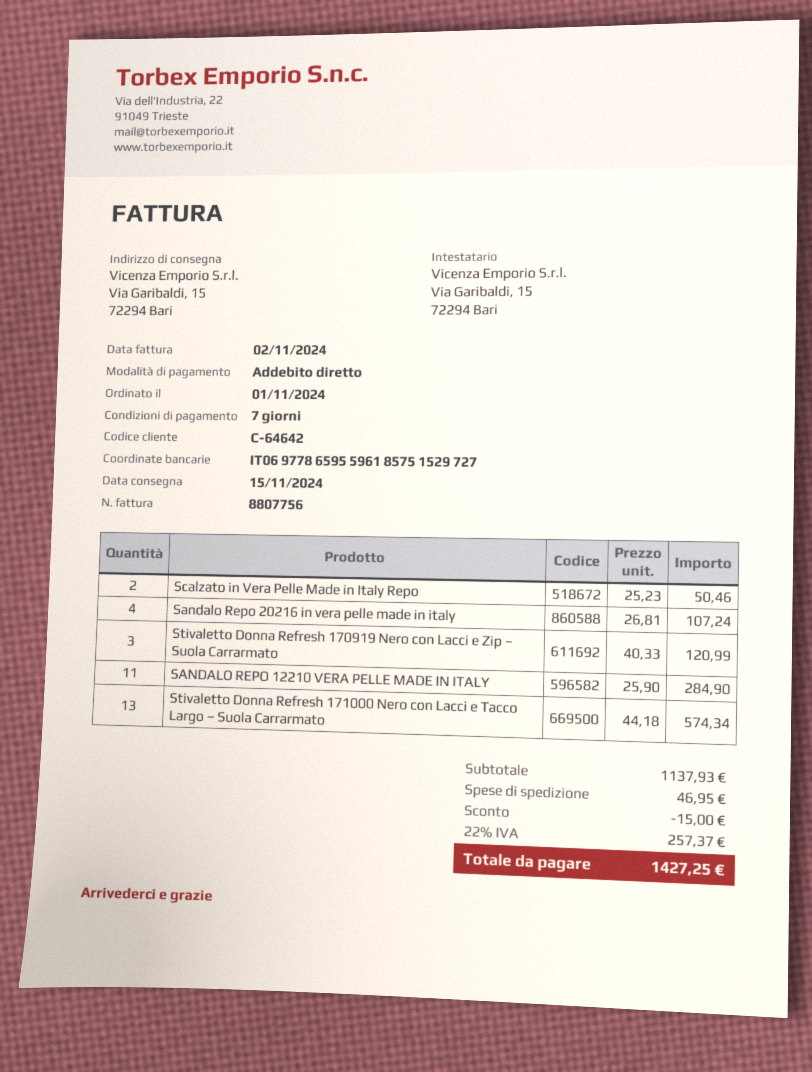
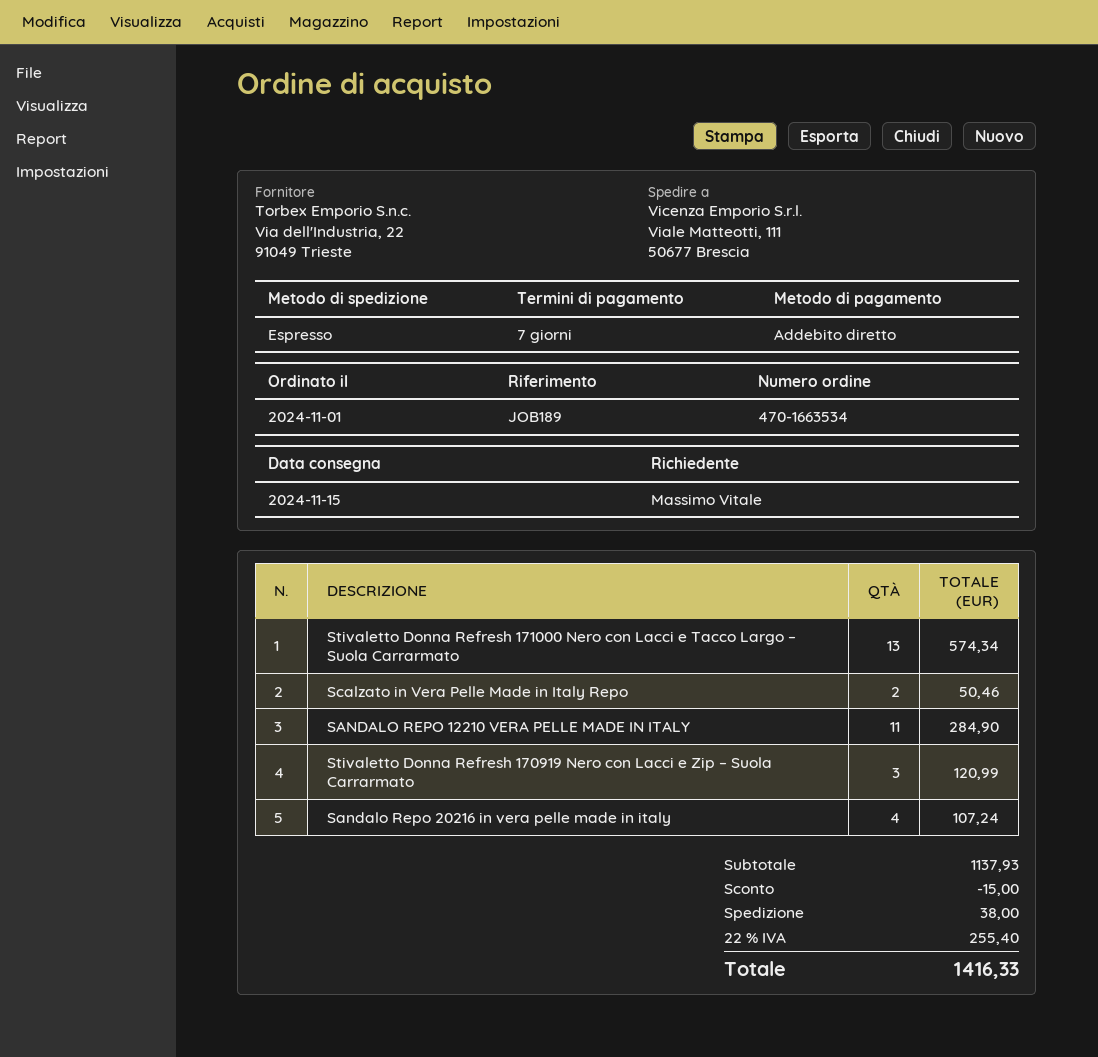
ship to: Via Garibaldi, 15, 72294 Bari -> Viale Matteotti, 111, 50677 Brescia
shipping: 46.95 -> 38.00
tax: 22% = 257.37 -> 22% = 255.40
total: 1427.25 -> 1416.33

